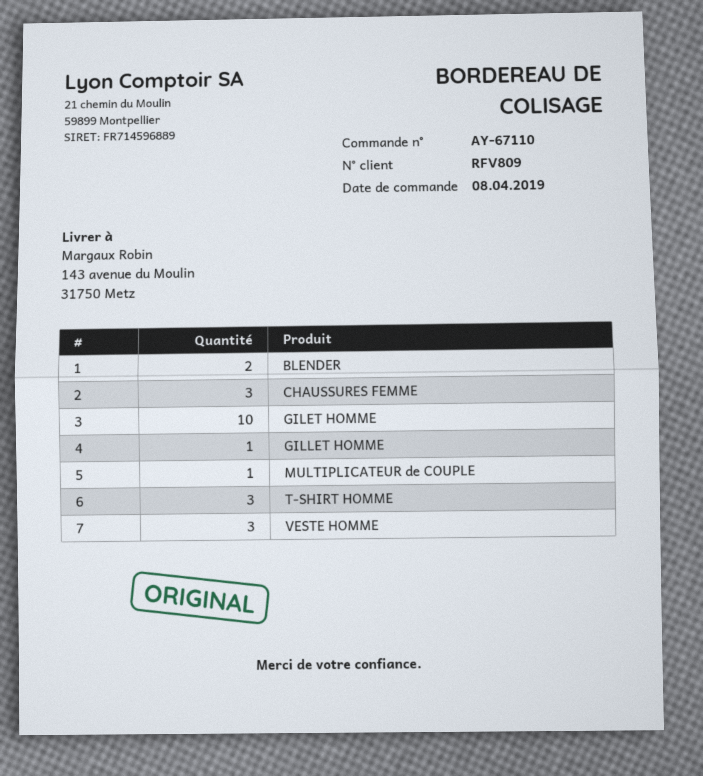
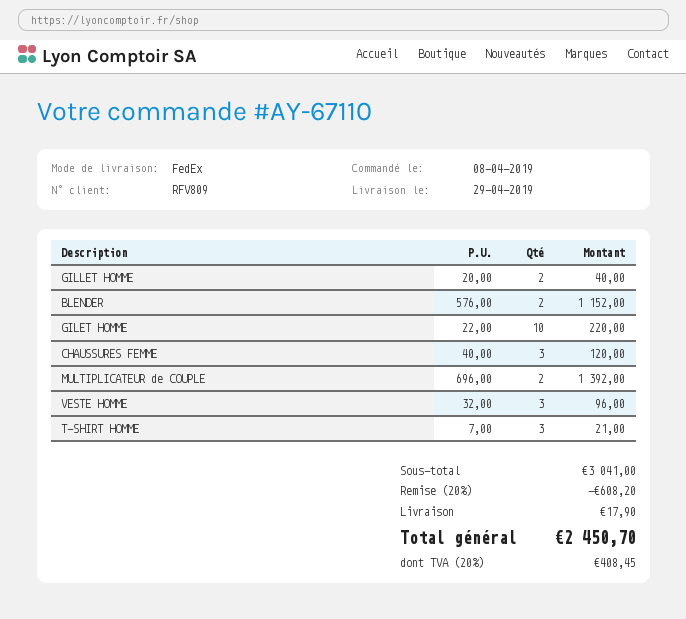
GILLET HOMME: 1 -> 2
MULTIPLICATEUR de COUPLE: 1 -> 2

